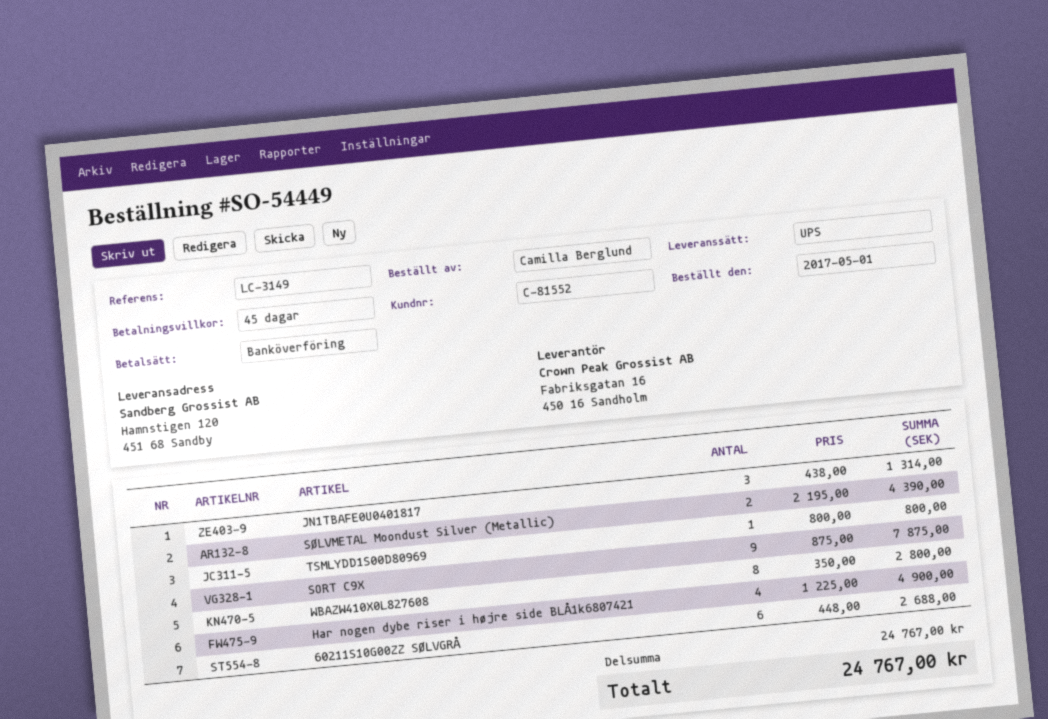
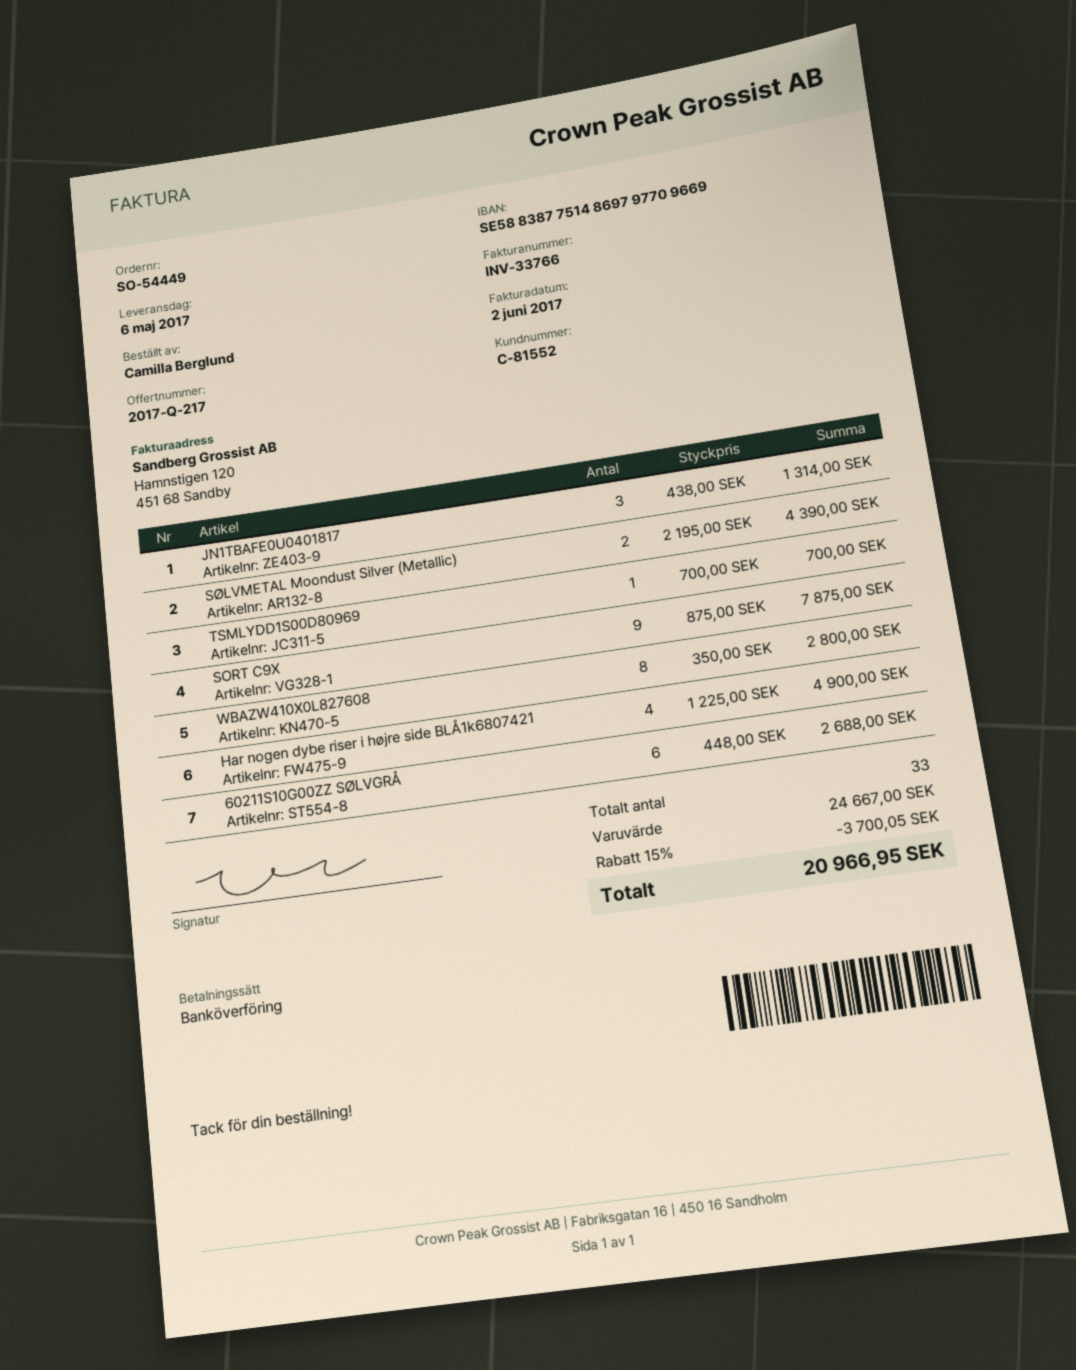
TSMLYDD1S00D80969: 1 x 800.00 = 800.00 -> 1 x 700.00 = 700.00
subtotal: 24767.00 -> 24667.00
discount: none -> 15% = 3700.05
total: 24767.00 -> 20966.95

